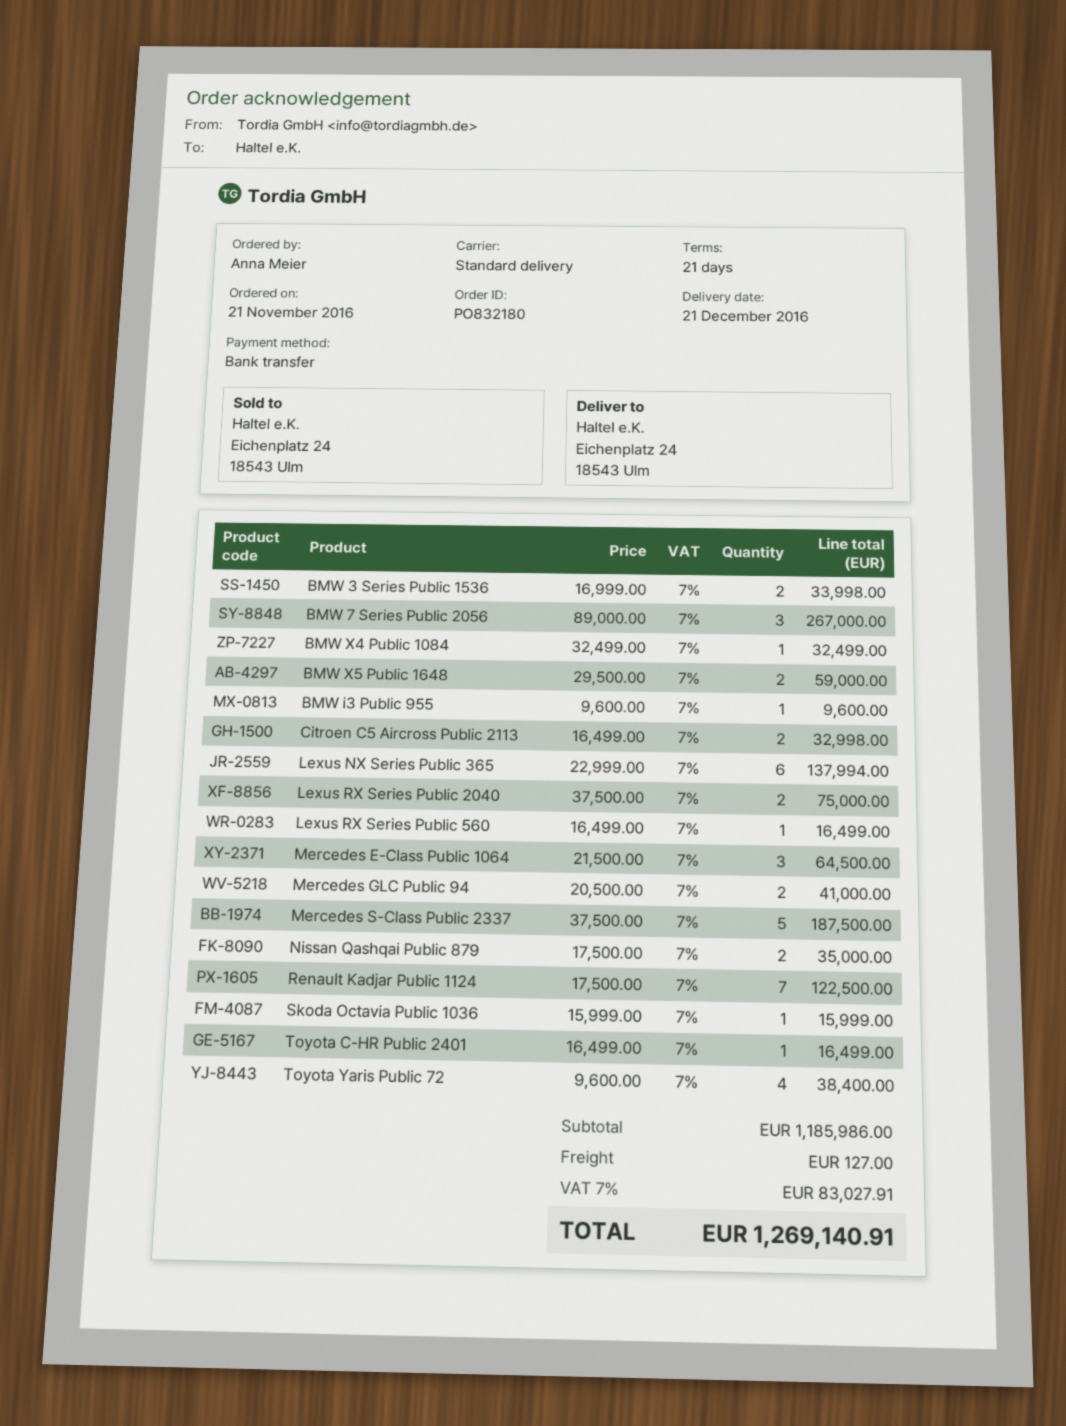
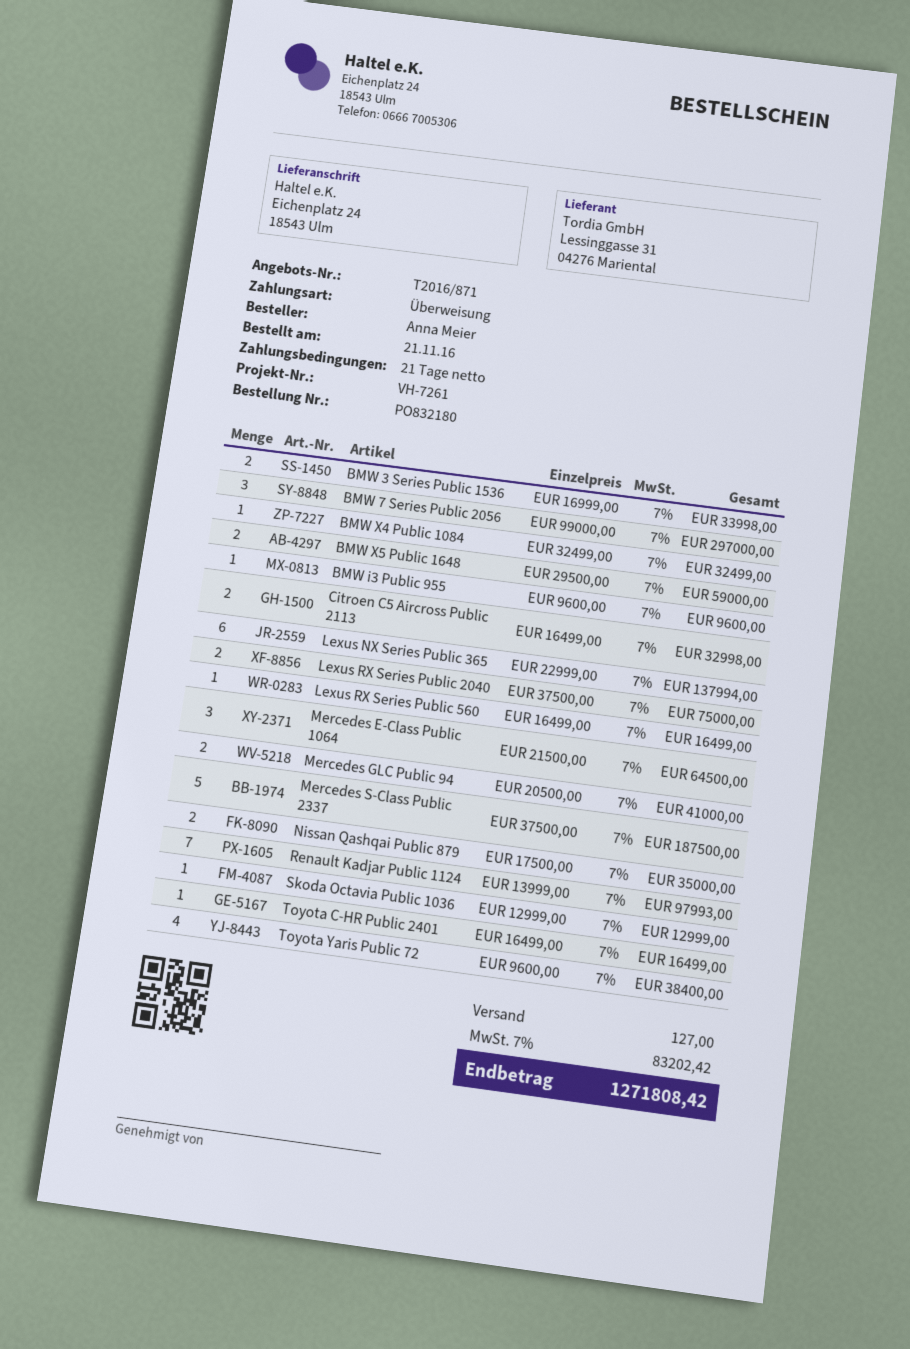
BMW 7 Series Public 2056: 3 x 89000.00 = 267000.00 -> 3 x 99000.00 = 297000.00
Renault Kadjar Public 1124: 7 x 17500.00 = 122500.00 -> 7 x 13999.00 = 97993.00
Skoda Octavia Public 1036: 1 x 15999.00 = 15999.00 -> 1 x 12999.00 = 12999.00
tax: 7% = 83027.91 -> 7% = 83202.42
total: 1269140.91 -> 1271808.42

